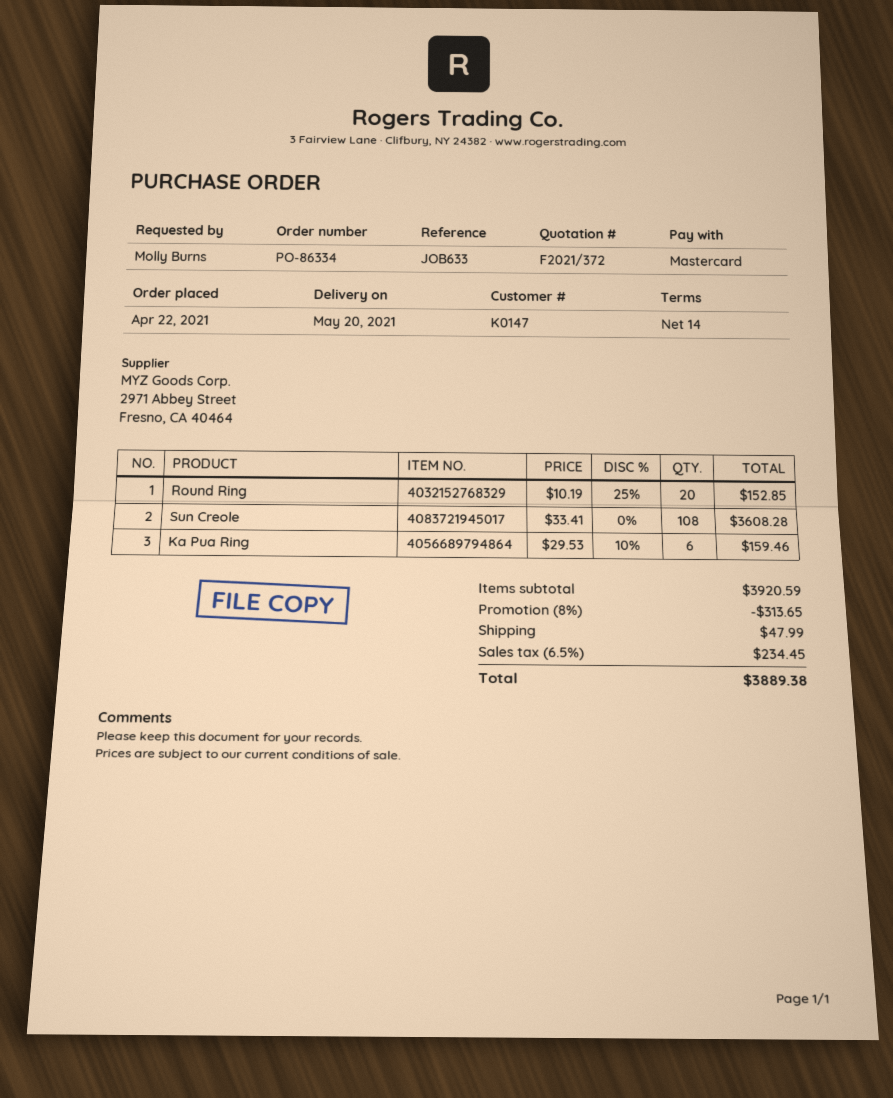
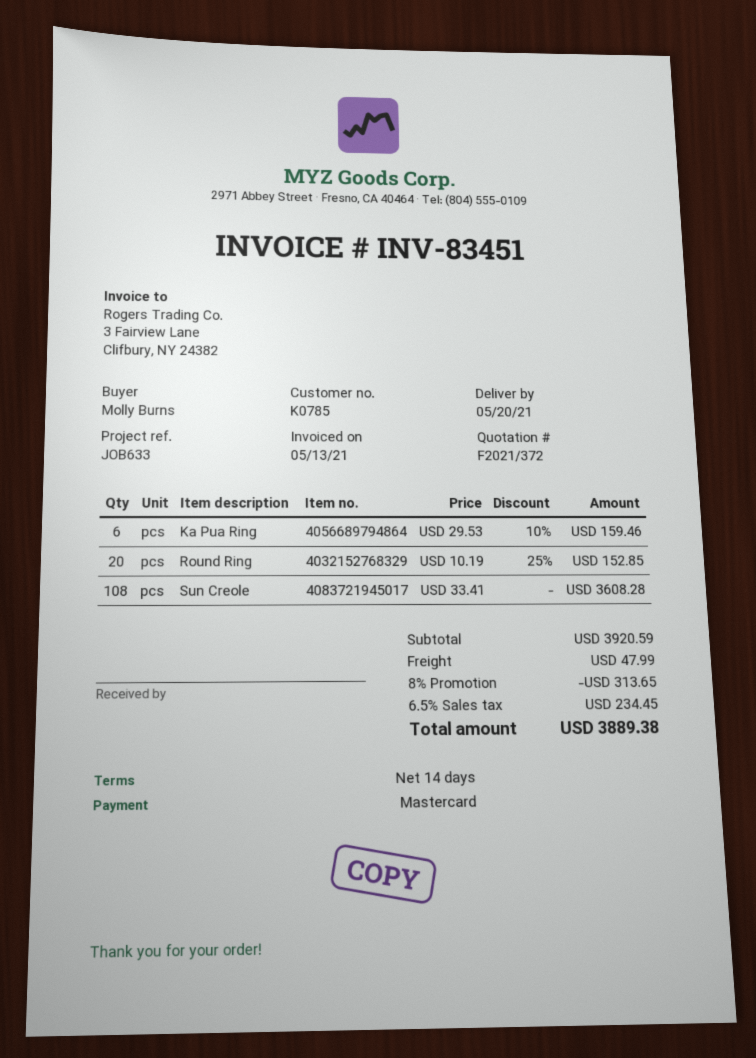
customer number: K0147 -> K0785

